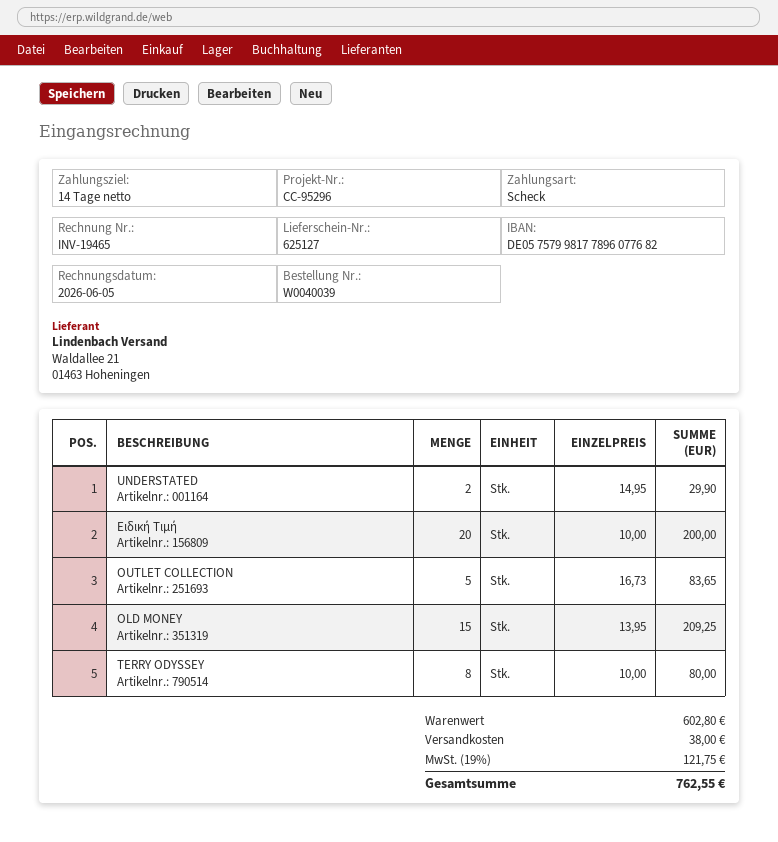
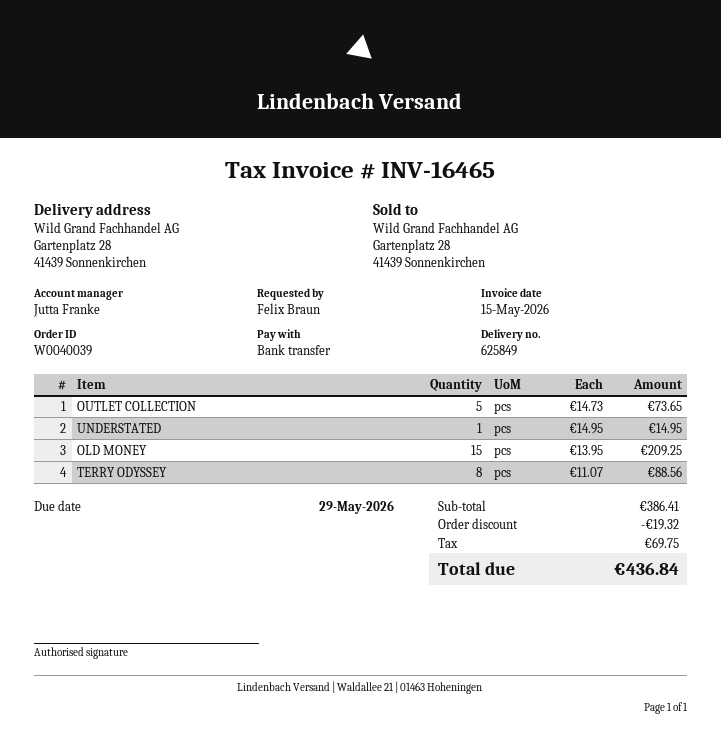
delivery note number: 625127 -> 625849
invoice number: INV-19465 -> INV-16465
invoice date: 2026-06-05 -> 2026-05-15
payment method: cheque -> bank transfer
UNDERSTATED: 2 x 14.95 = 29.90 -> 1 x 14.95 = 14.95
Ειδική Τιμή: 20 x 10.00 = 200.00 -> none
OUTLET COLLECTION: 5 x 16.73 = 83.65 -> 5 x 14.73 = 73.65
TERRY ODYSSEY: 8 x 10.00 = 80.00 -> 8 x 11.07 = 88.56
subtotal: 602.80 -> 386.41
discount: none -> 19.32
shipping: 38.00 -> none
tax: 121.75 -> 69.75
total: 762.55 -> 436.84

